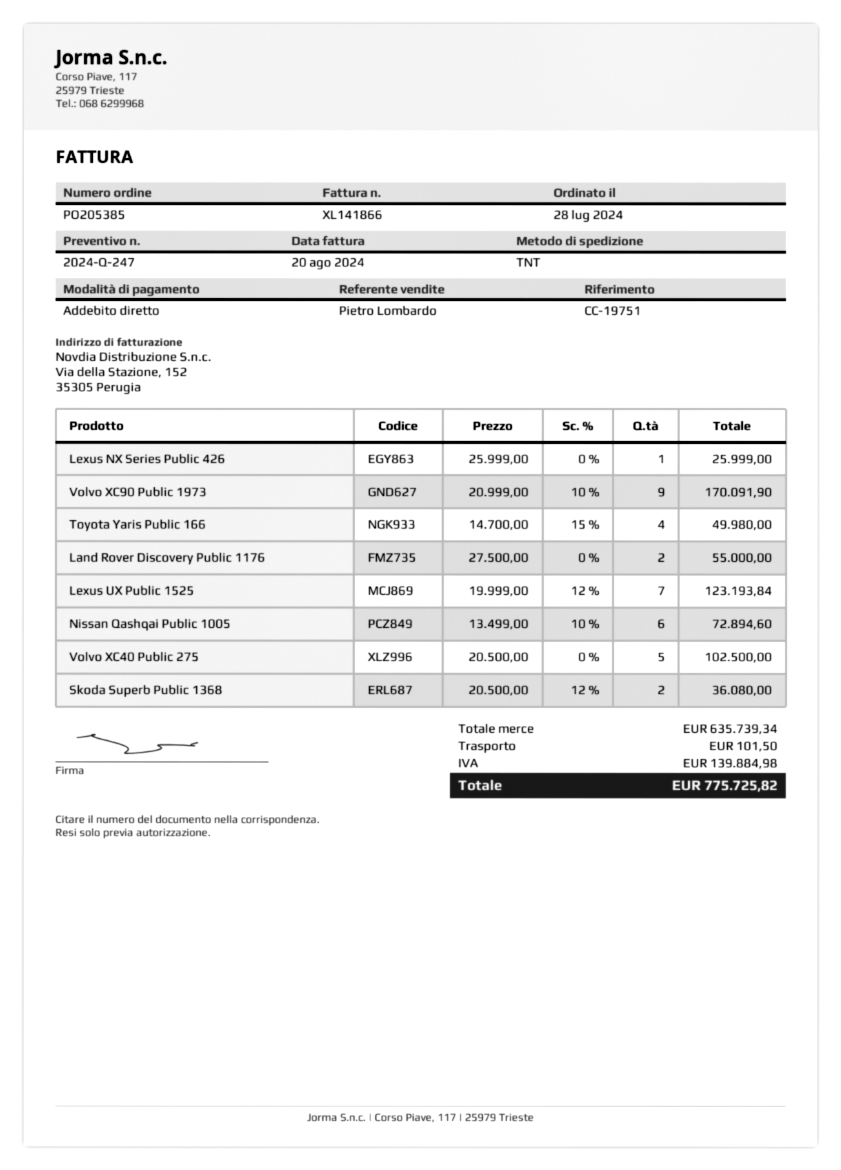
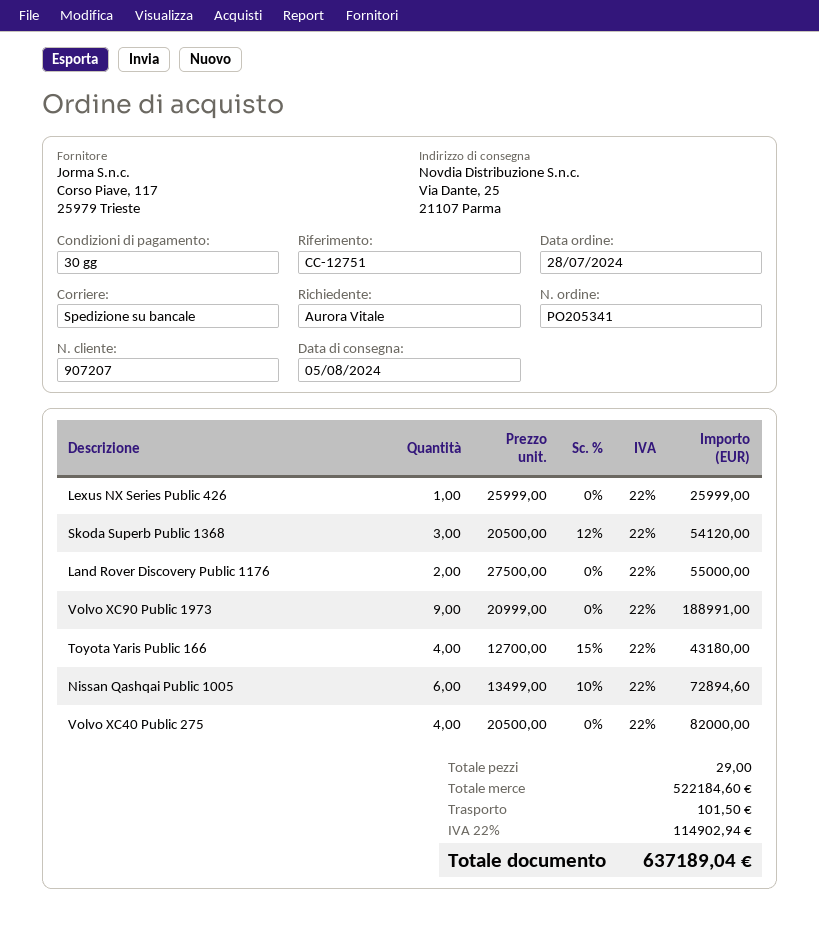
order number: PO205385 -> PO205341
reference: CC-19751 -> CC-12751
shipping method: TNT -> pallet freight
Volvo XC90 Public 1973: 9 x 20999.00 - 10% = 170091.90 -> 9 x 20999.00 = 188991.00
Toyota Yaris Public 166: 4 x 14700.00 - 15% = 49980.00 -> 4 x 12700.00 - 15% = 43180.00
Lexus UX Public 1525: 7 x 19999.00 - 12% = 123193.84 -> none
Volvo XC40 Public 275: 5 x 20500.00 = 102500.00 -> 4 x 20500.00 = 82000.00
Skoda Superb Public 1368: 2 x 20500.00 - 12% = 36080.00 -> 3 x 20500.00 - 12% = 54120.00
subtotal: 635739.34 -> 522184.60
tax: 139884.98 -> 114902.94
total: 775725.82 -> 637189.04

